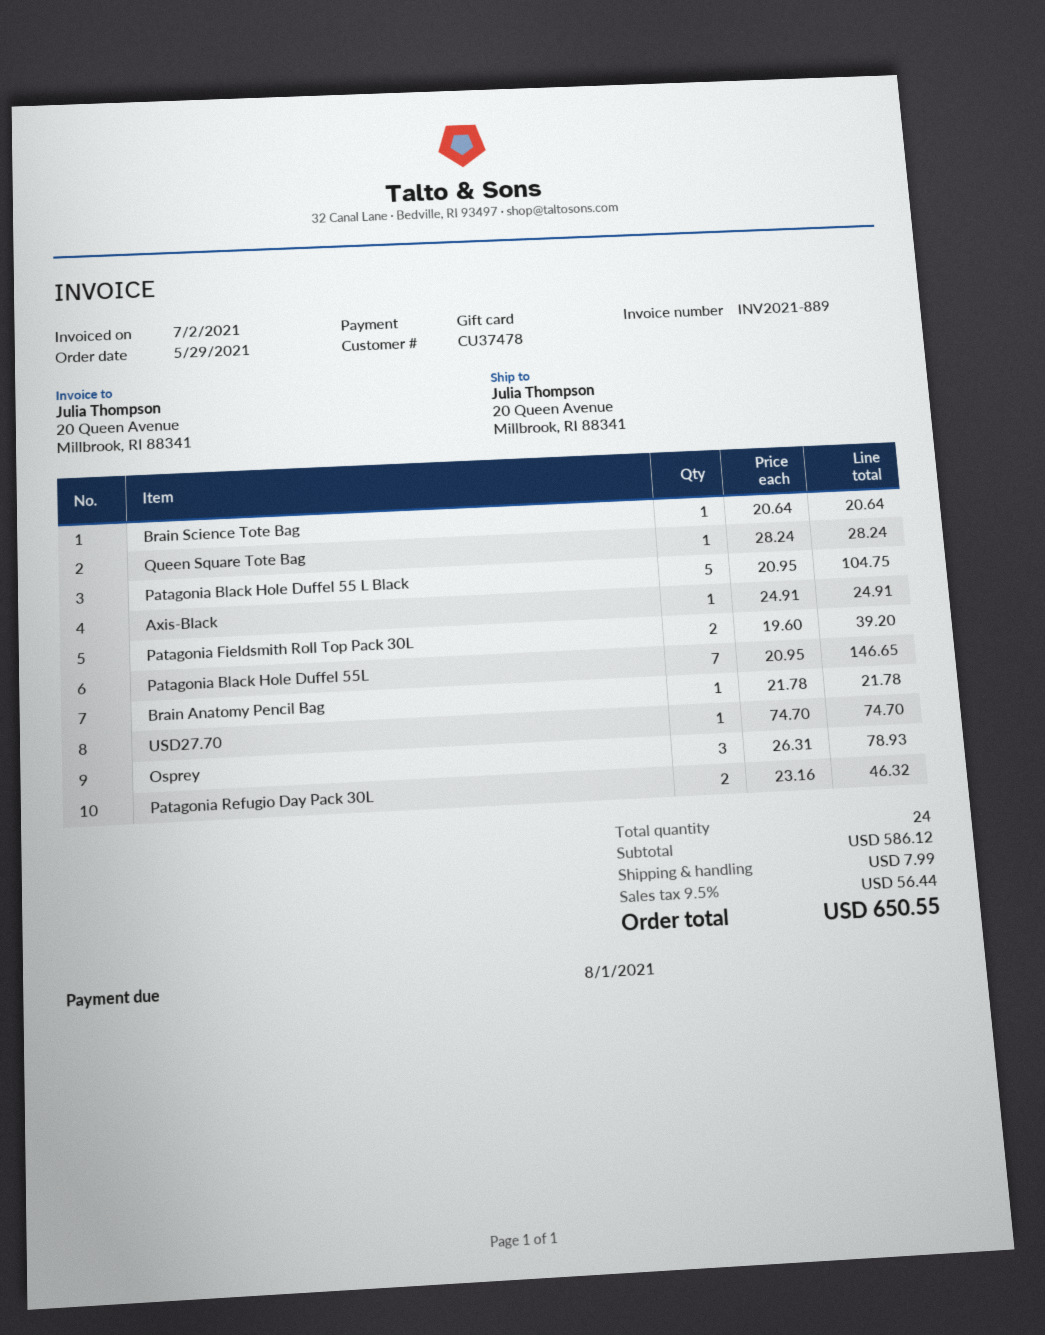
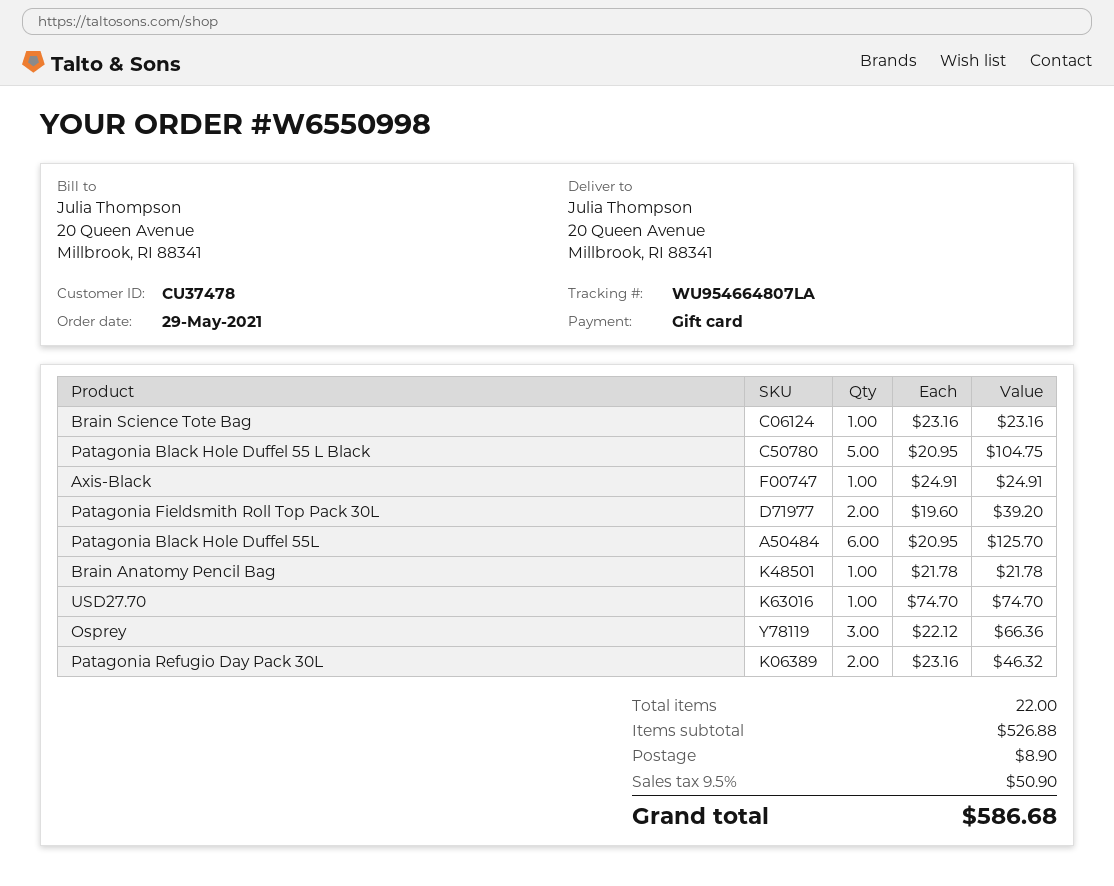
Brain Science Tote Bag: 1 x 20.64 = 20.64 -> 1 x 23.16 = 23.16
Queen Square Tote Bag: 1 x 28.24 = 28.24 -> none
Patagonia Black Hole Duffel 55L: 7 x 20.95 = 146.65 -> 6 x 20.95 = 125.70
Osprey: 3 x 26.31 = 78.93 -> 3 x 22.12 = 66.36
total quantity: 24 -> 22
subtotal: 586.12 -> 526.88
shipping: 7.99 -> 8.90
tax: 9.5% = 56.44 -> 9.5% = 50.90
total: 650.55 -> 586.68

